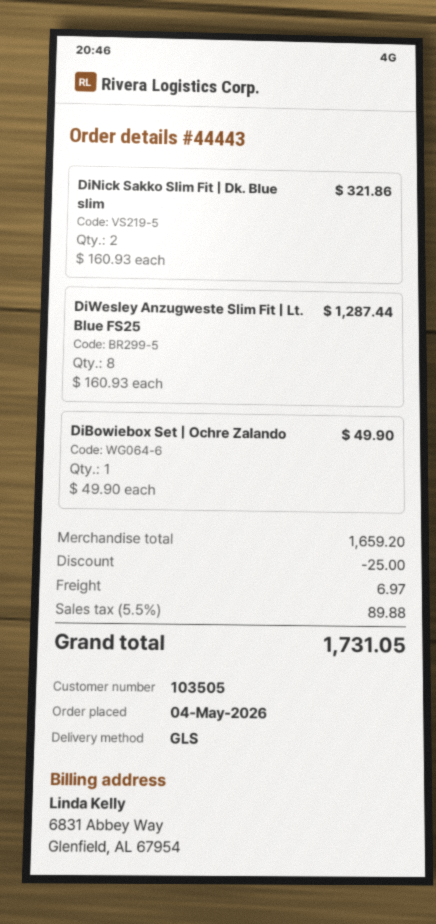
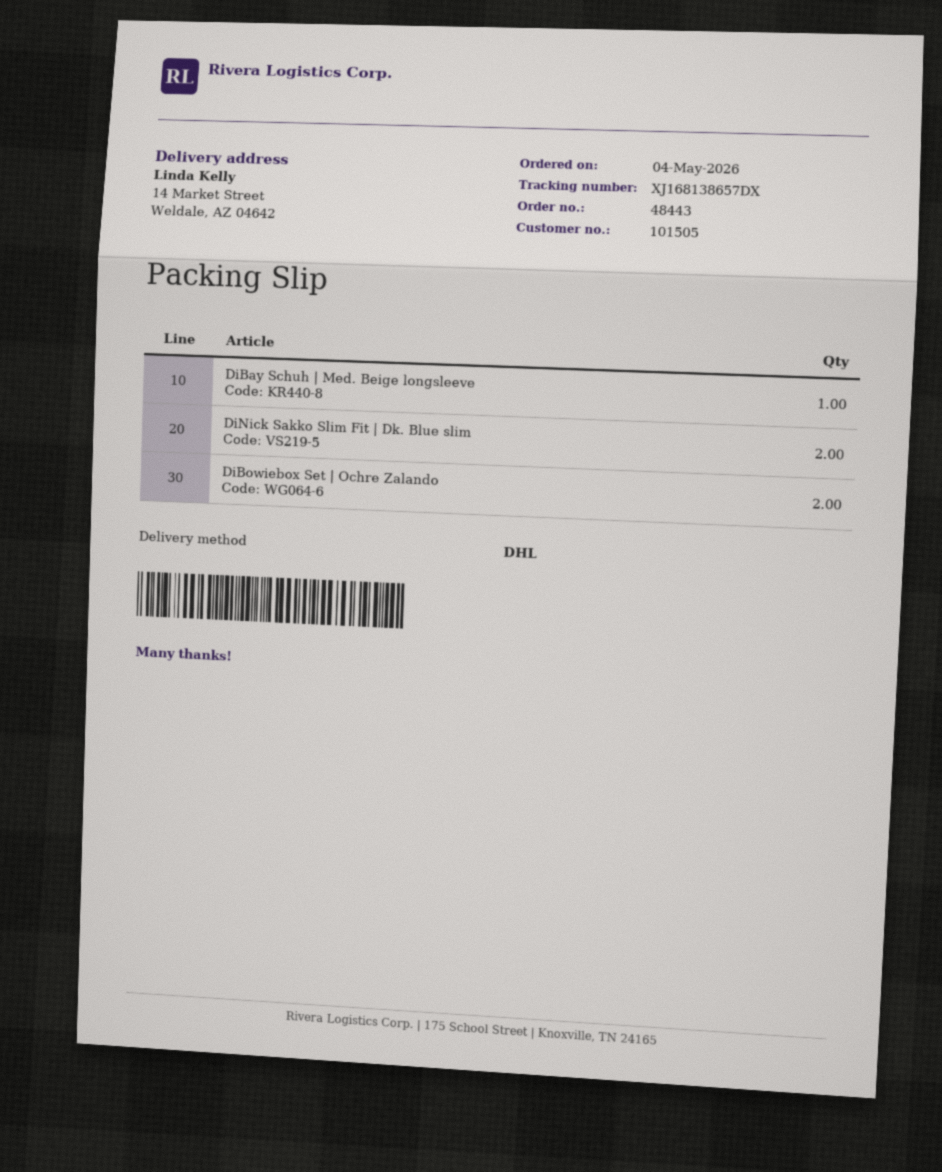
order number: 44443 -> 48443
customer number: 103505 -> 101505
shipping method: GLS -> DHL
DiWesley Anzugweste Slim Fit | Lt. Blue FS25: 8 -> none
DiBowiebox Set | Ochre Zalando: 1 -> 2
DiBay Schuh | Med. Beige longsleeve: none -> 1

